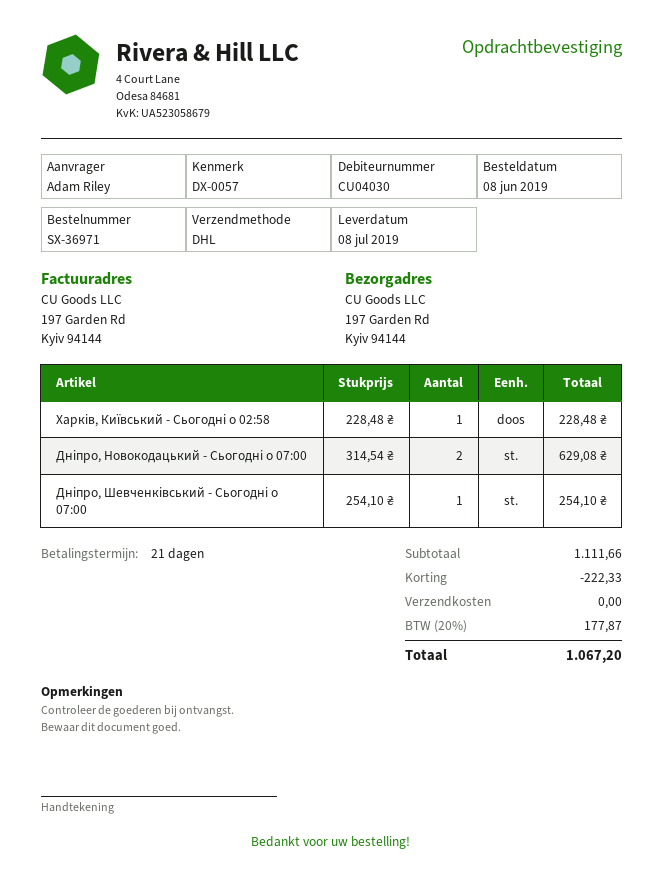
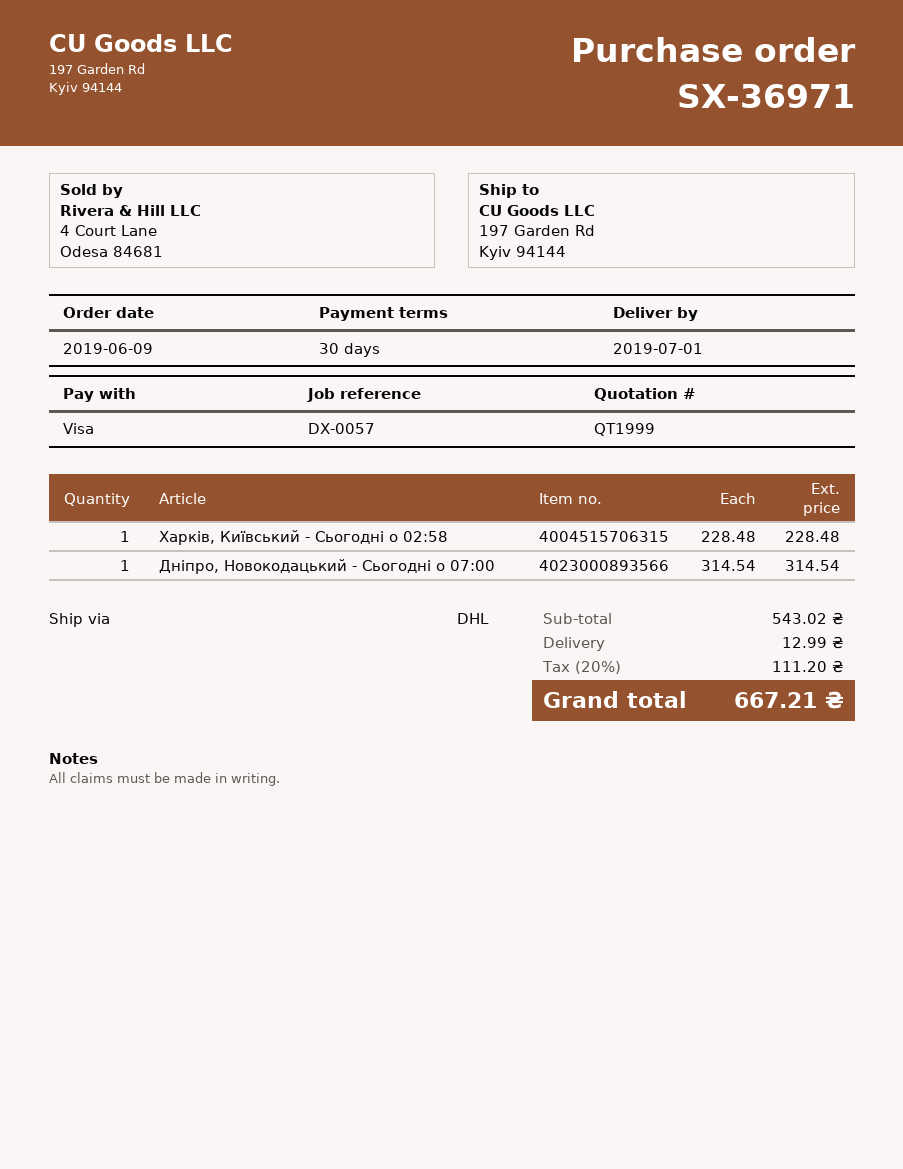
order date: 2019-06-08 -> 2019-06-09
delivery date: 2019-07-08 -> 2019-07-01
payment terms: 21 days -> 30 days
Дніпро, Новокодацький - Сьогодні о 07:00: 2 x 314.54 = 629.08 -> 1 x 314.54 = 314.54
Дніпро, Шевченківський - Сьогодні о 07:00: 1 x 254.10 = 254.10 -> none
subtotal: 1111.66 -> 543.02
discount: 222.33 -> none
shipping: 0.00 -> 12.99
tax: 20% = 177.87 -> 20% = 111.20
total: 1067.20 -> 667.21

